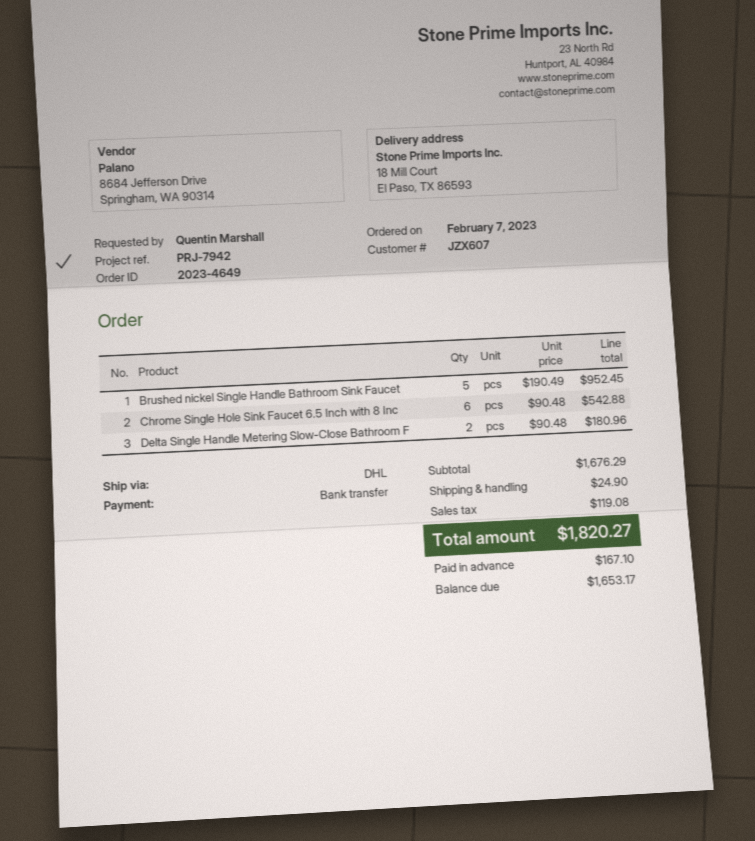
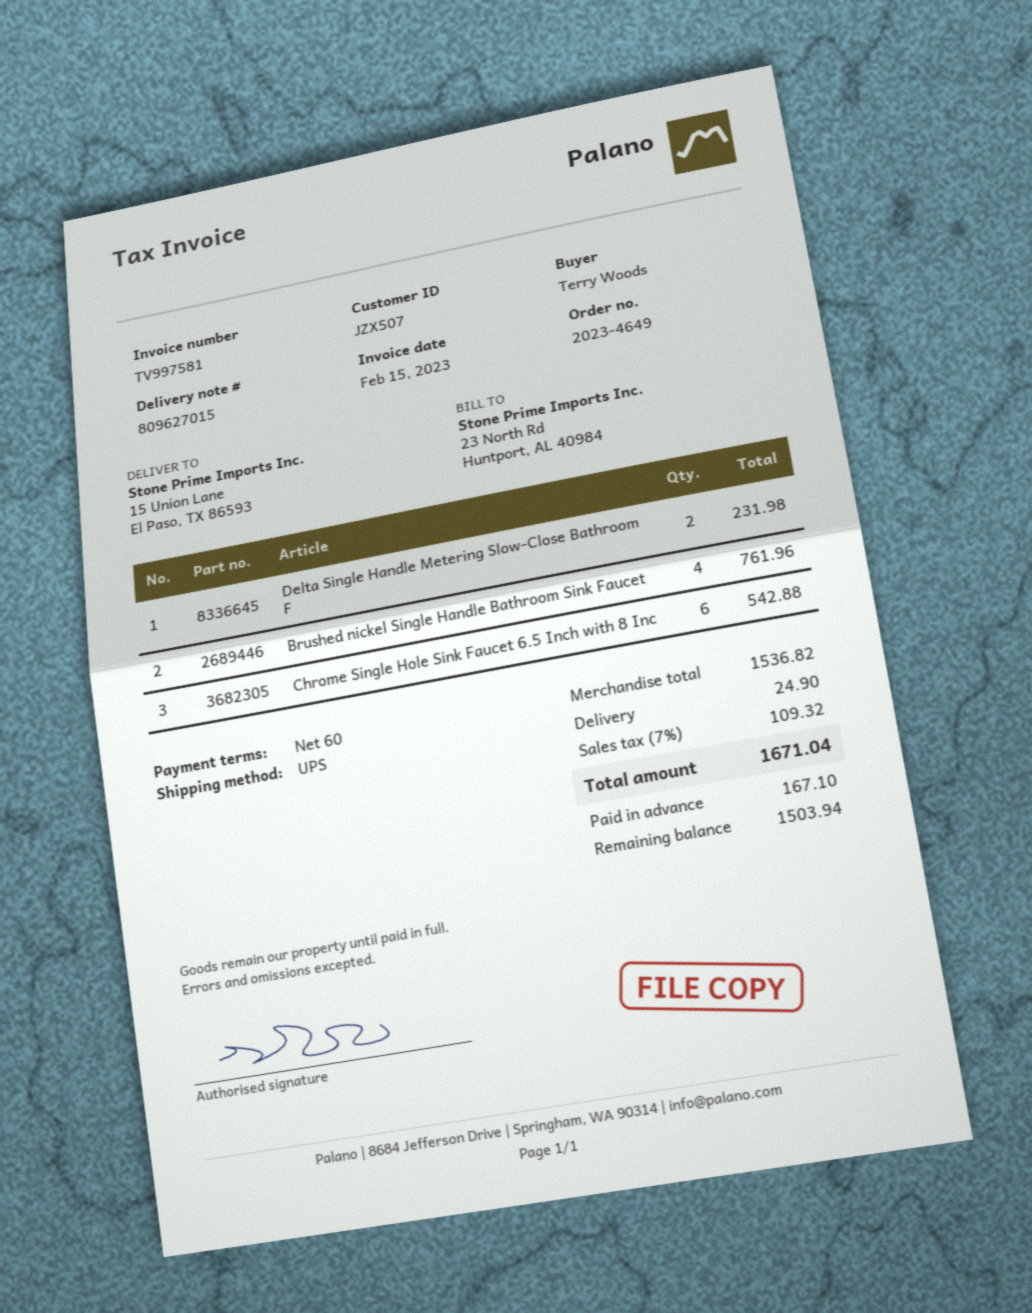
customer number: JZX607 -> JZX507
ordered by: Quentin Marshall -> Terry Woods
shipping method: DHL -> UPS
ship to: 18 Mill Court, El Paso, TX 86593 -> 15 Union Lane, El Paso, TX 86593
Brushed nickel Single Handle Bathroom Sink Faucet: 5 for 952.45 -> 4 for 761.96
Delta Single Handle Metering Slow-Close Bathroom F: 2 for 180.96 -> 2 for 231.98
subtotal: 1676.29 -> 1536.82
tax: 119.08 -> 109.32
total: 1820.27 -> 1671.04
balance: 1653.17 -> 1503.94

